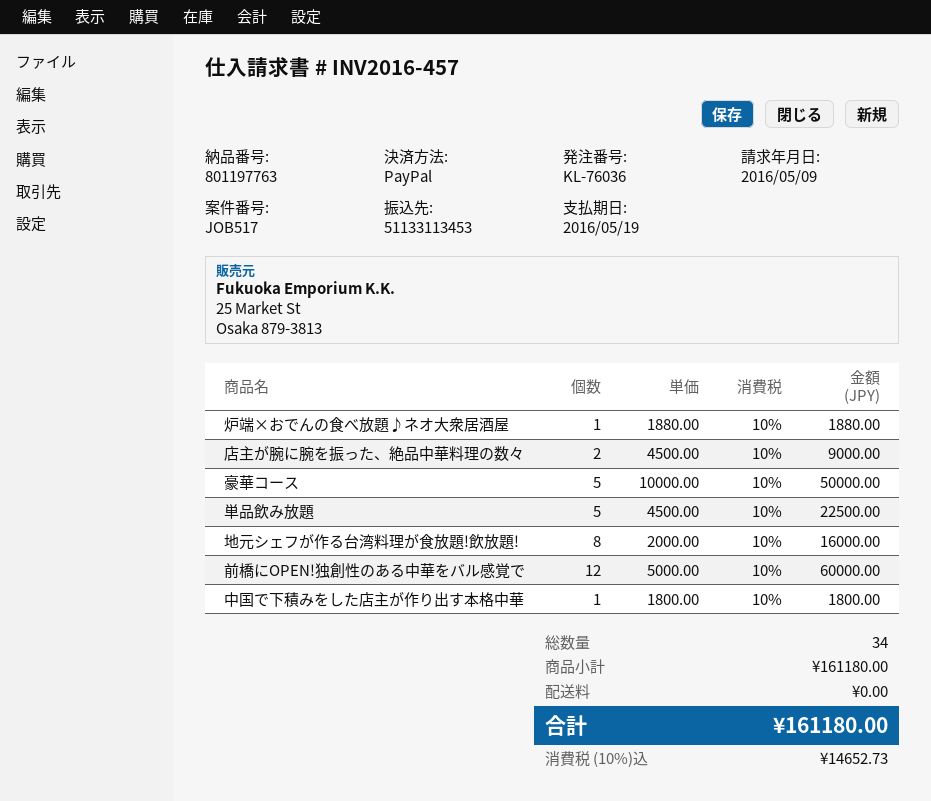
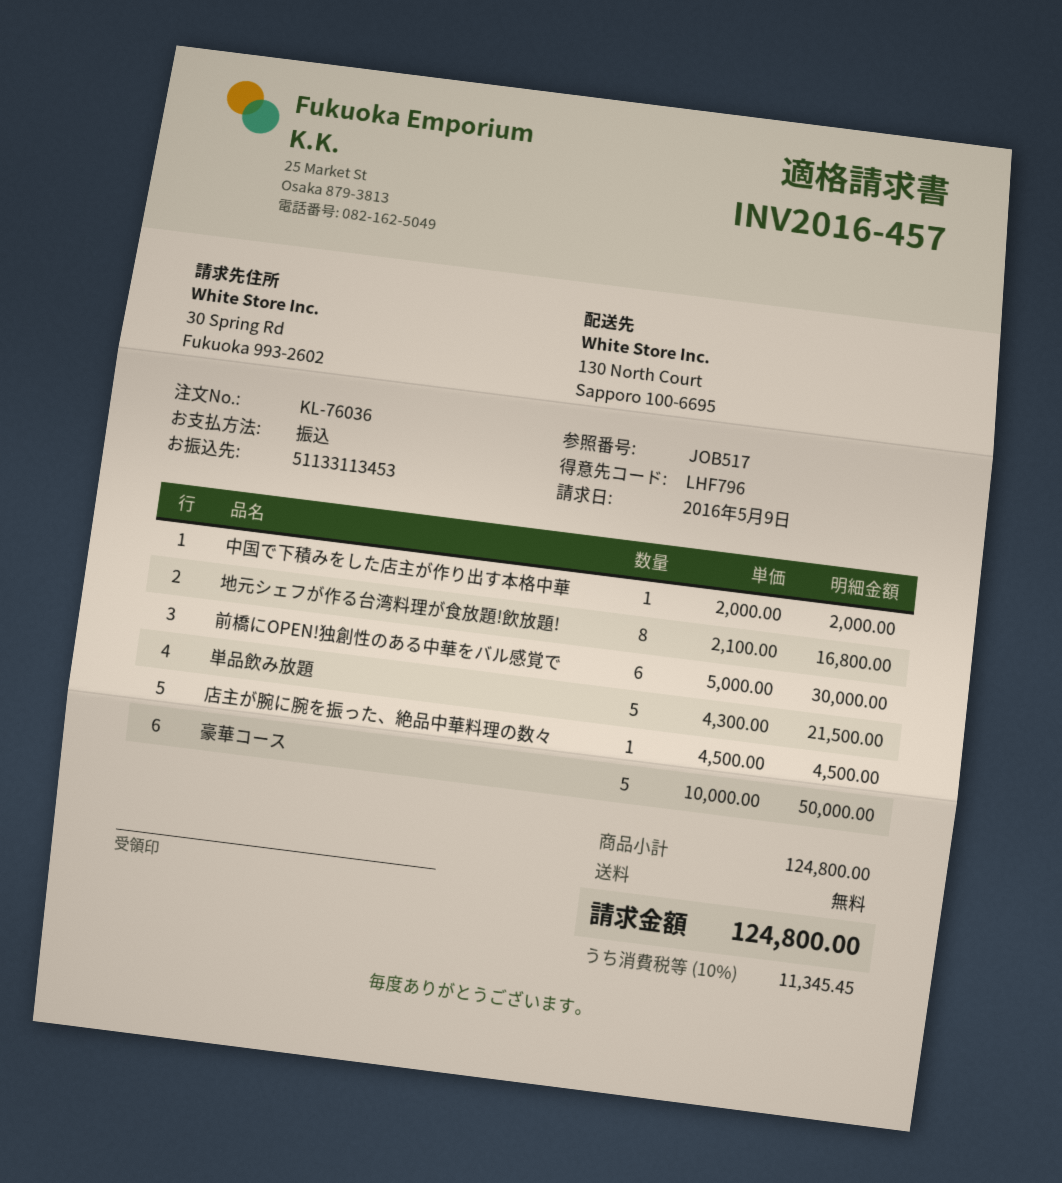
payment method: PayPal -> bank transfer
炉端×おでんの食べ放題♪ネオ大衆居酒屋: 1 x 1880.00 = 1880.00 -> none
店主が腕に腕を振った、絶品中華料理の数々: 2 x 4500.00 = 9000.00 -> 1 x 4500.00 = 4500.00
単品飲み放題: 5 x 4500.00 = 22500.00 -> 5 x 4300.00 = 21500.00
地元シェフが作る台湾料理が食放題!飲放題!: 8 x 2000.00 = 16000.00 -> 8 x 2100.00 = 16800.00
前橋にOPEN!独創性のある中華をバル感覚で: 12 x 5000.00 = 60000.00 -> 6 x 5000.00 = 30000.00
中国で下積みをした店主が作り出す本格中華: 1 x 1800.00 = 1800.00 -> 1 x 2000.00 = 2000.00
subtotal: 161180.00 -> 124800.00
tax: 10% = 14652.73 -> 10% = 11345.45
total: 161180.00 -> 124800.00

